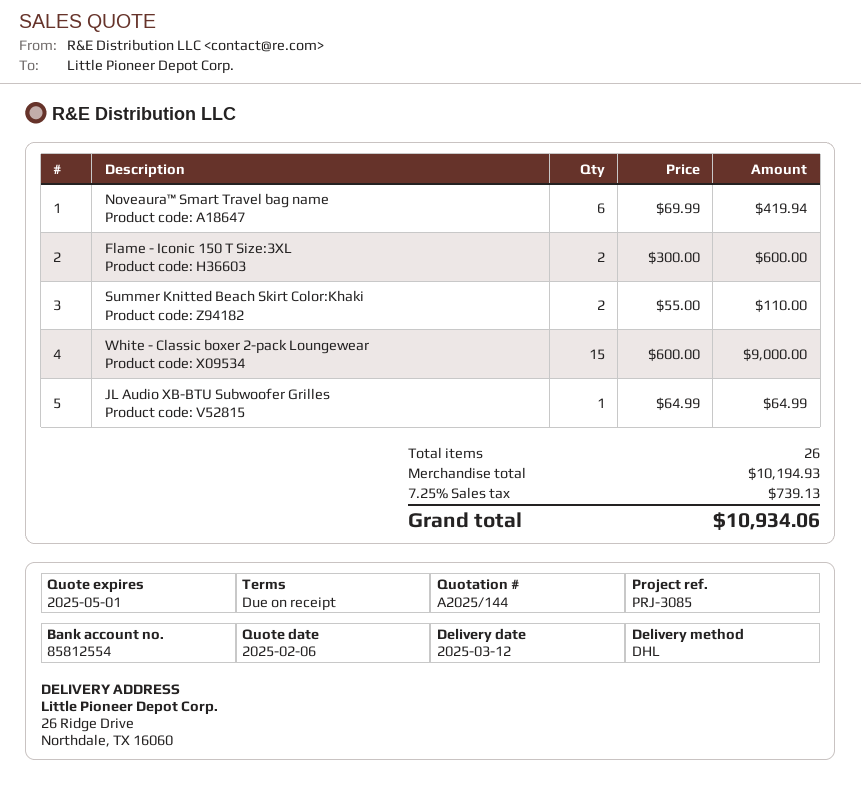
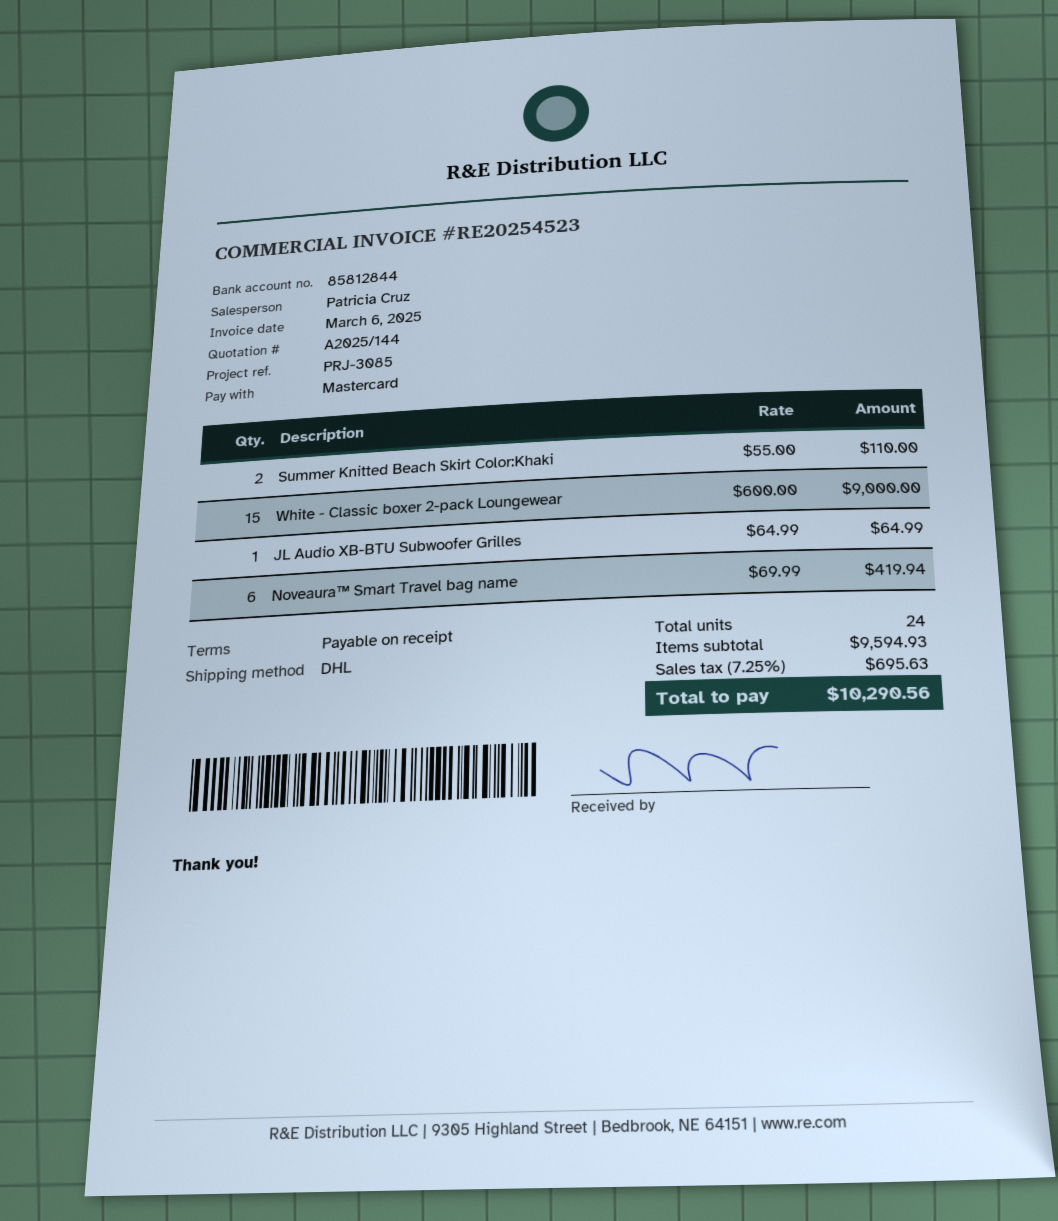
bank account: 85812554 -> 85812844
Flame - Iconic 150 T Size:3XL: 2 x 300.00 = 600.00 -> none
total quantity: 26 -> 24
subtotal: 10194.93 -> 9594.93
tax: 7.25% = 739.13 -> 7.25% = 695.63
total: 10934.06 -> 10290.56

